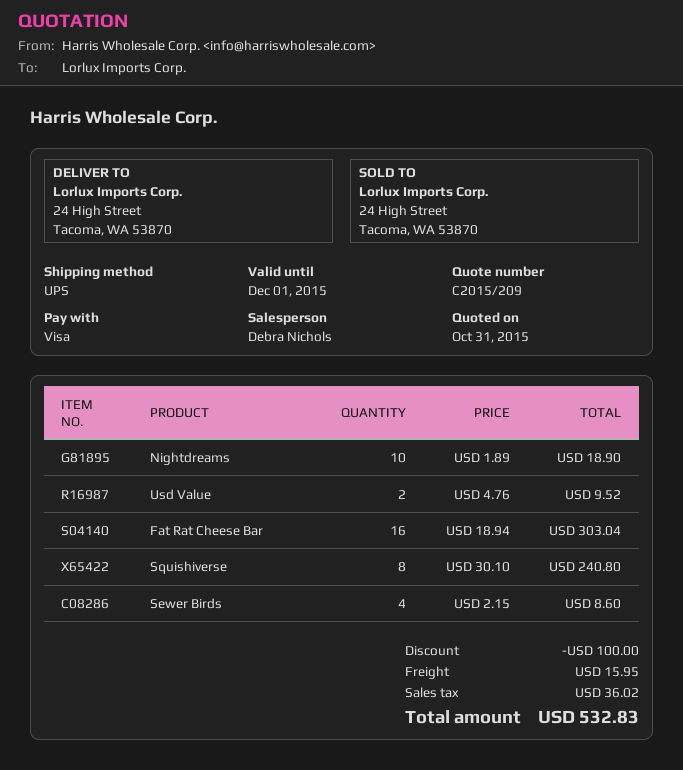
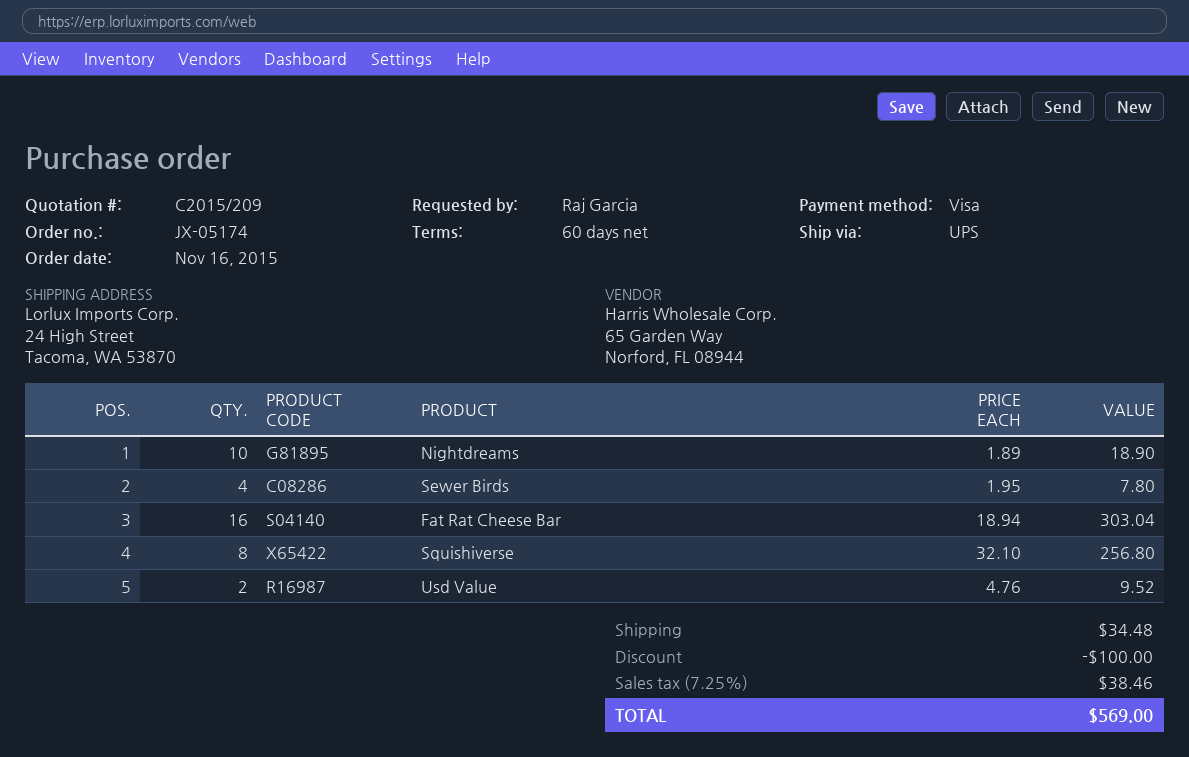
Squishiverse: 8 x 30.10 = 240.80 -> 8 x 32.10 = 256.80
Sewer Birds: 4 x 2.15 = 8.60 -> 4 x 1.95 = 7.80
shipping: 15.95 -> 34.48
tax: 36.02 -> 38.46
total: 532.83 -> 569.00

